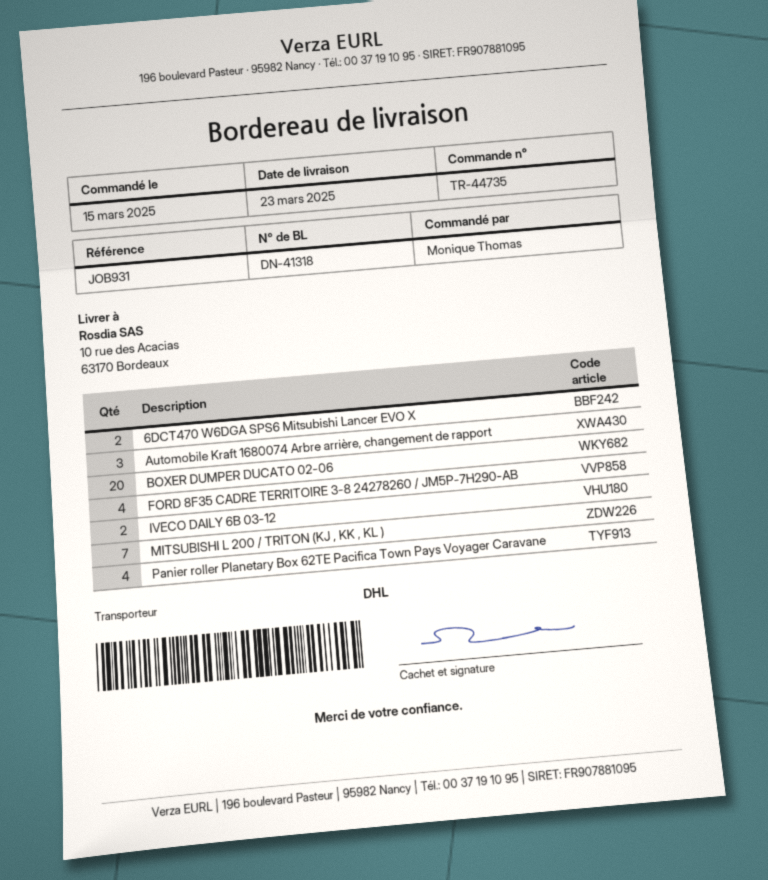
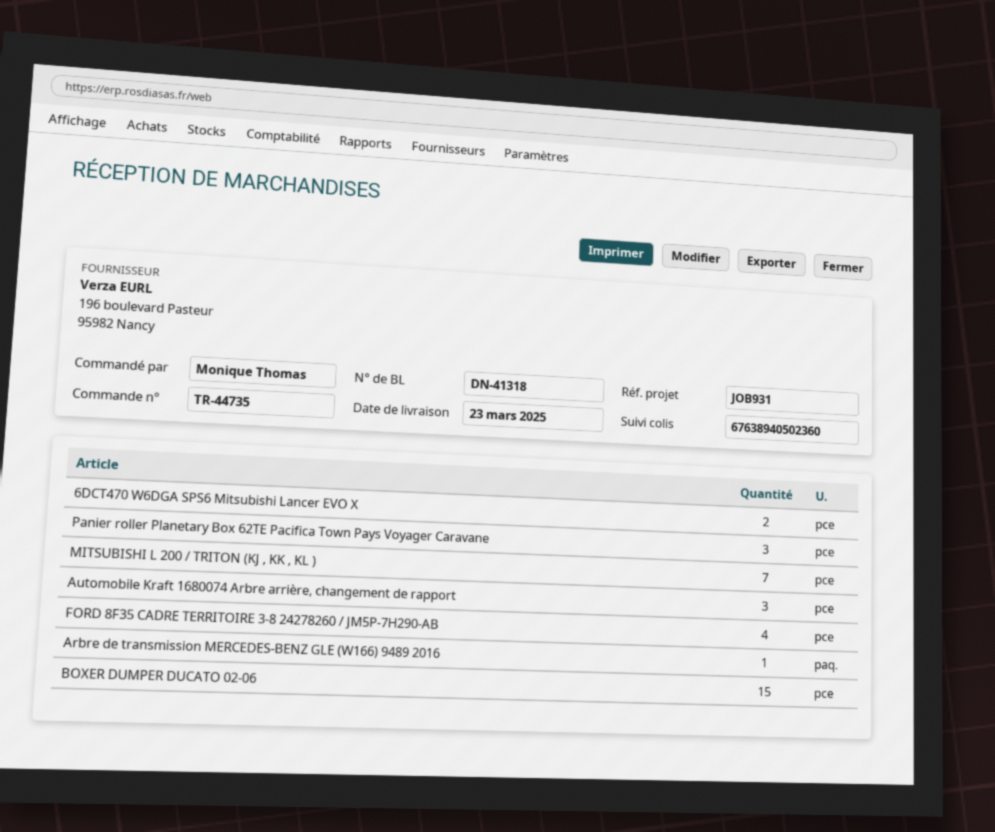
BOXER DUMPER DUCATO 02-06: 20 -> 15
IVECO DAILY 6B 03-12: 2 -> none
Panier roller Planetary Box 62TE Pacifica Town Pays Voyager Caravane: 4 -> 3
Arbre de transmission MERCEDES-BENZ GLE (W166) 9489 2016: none -> 1

